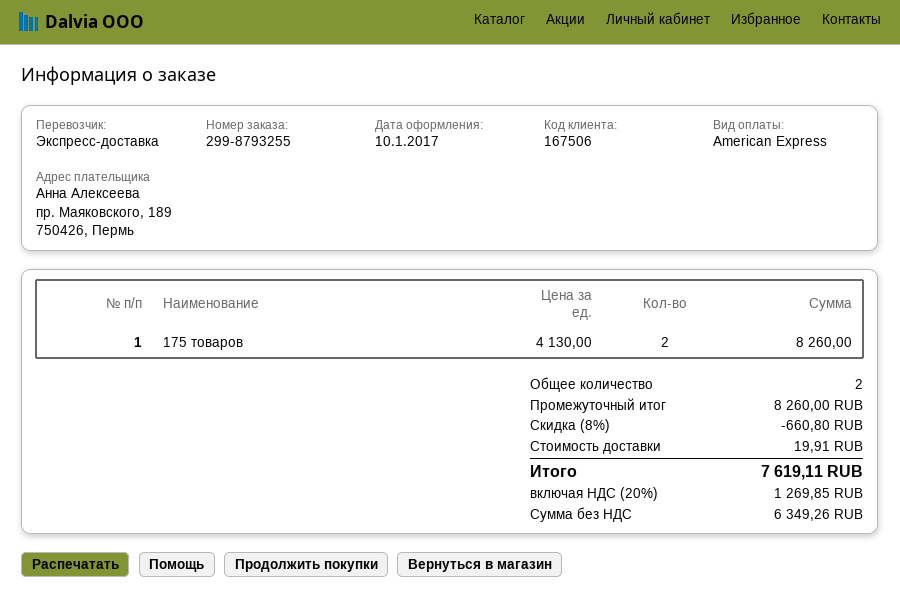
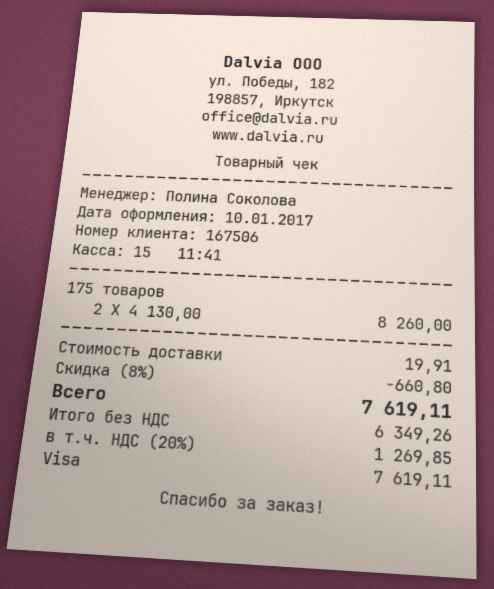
payment method: American Express -> Visa

